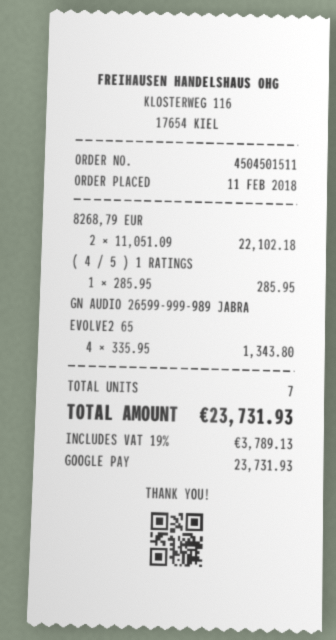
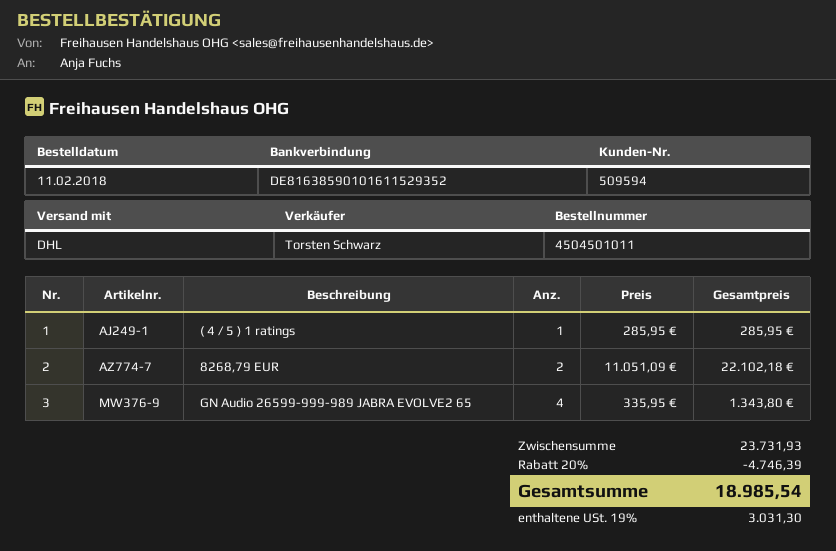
order number: 4504501511 -> 4504501011
discount: none -> 20% = 4746.39
tax: 19% = 3789.13 -> 19% = 3031.30
total: 23731.93 -> 18985.54

